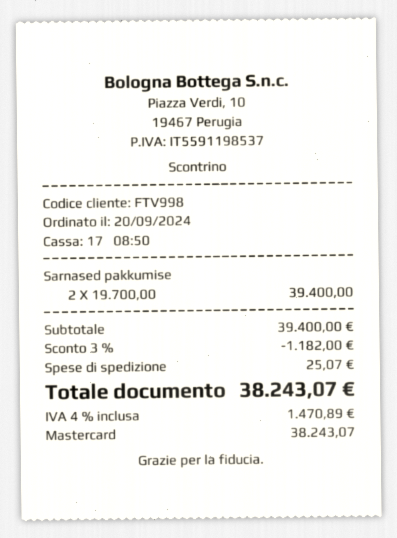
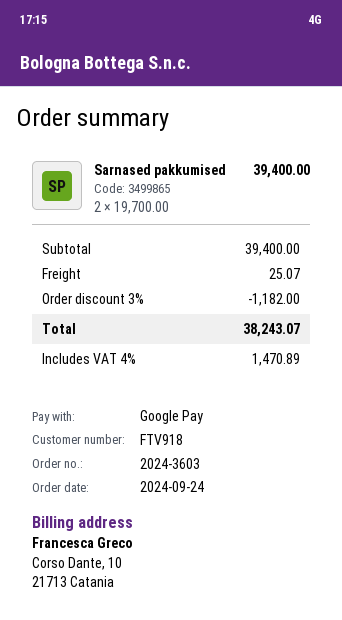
order date: 2024-09-20 -> 2024-09-24
customer number: FTV998 -> FTV918
payment method: Mastercard -> Google Pay

